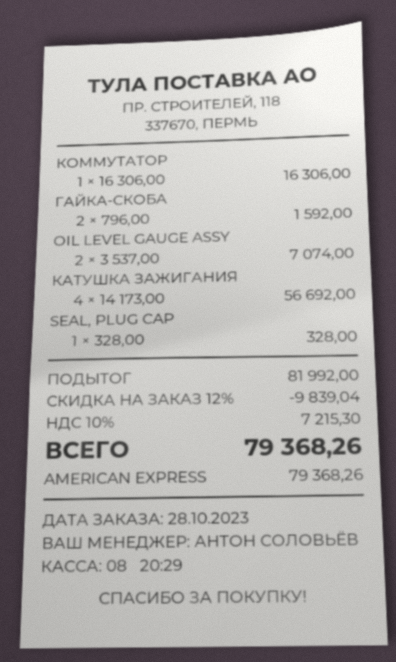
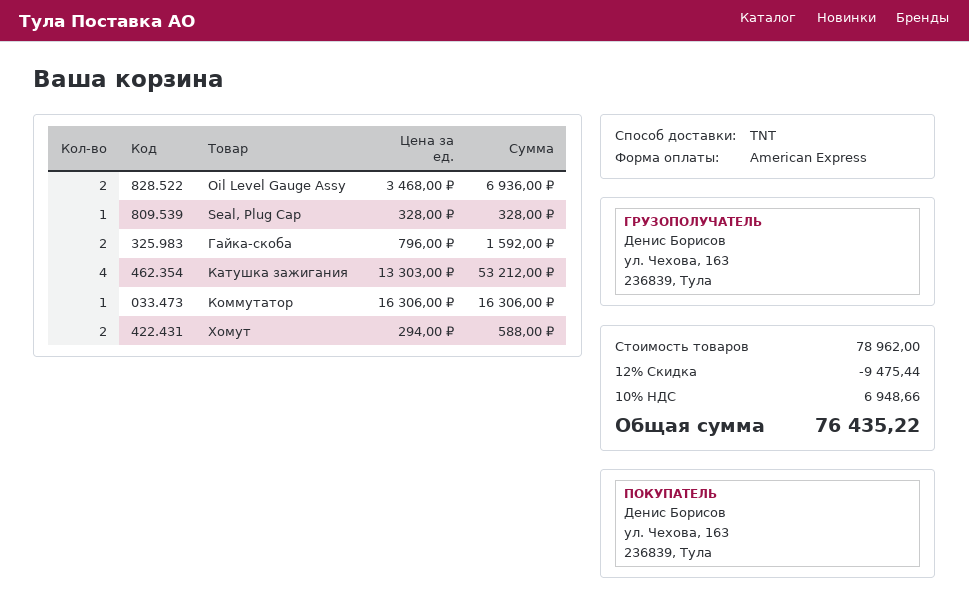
OIL LEVEL GAUGE ASSY: 2 x 3537.00 = 7074.00 -> 2 x 3468.00 = 6936.00
КАТУШКА ЗАЖИГАНИЯ: 4 x 14173.00 = 56692.00 -> 4 x 13303.00 = 53212.00
Хомут: none -> 2 x 294.00 = 588.00
subtotal: 81992.00 -> 78962.00
discount: 12% = 9839.04 -> 12% = 9475.44
tax: 10% = 7215.30 -> 10% = 6948.66
total: 79368.26 -> 76435.22

